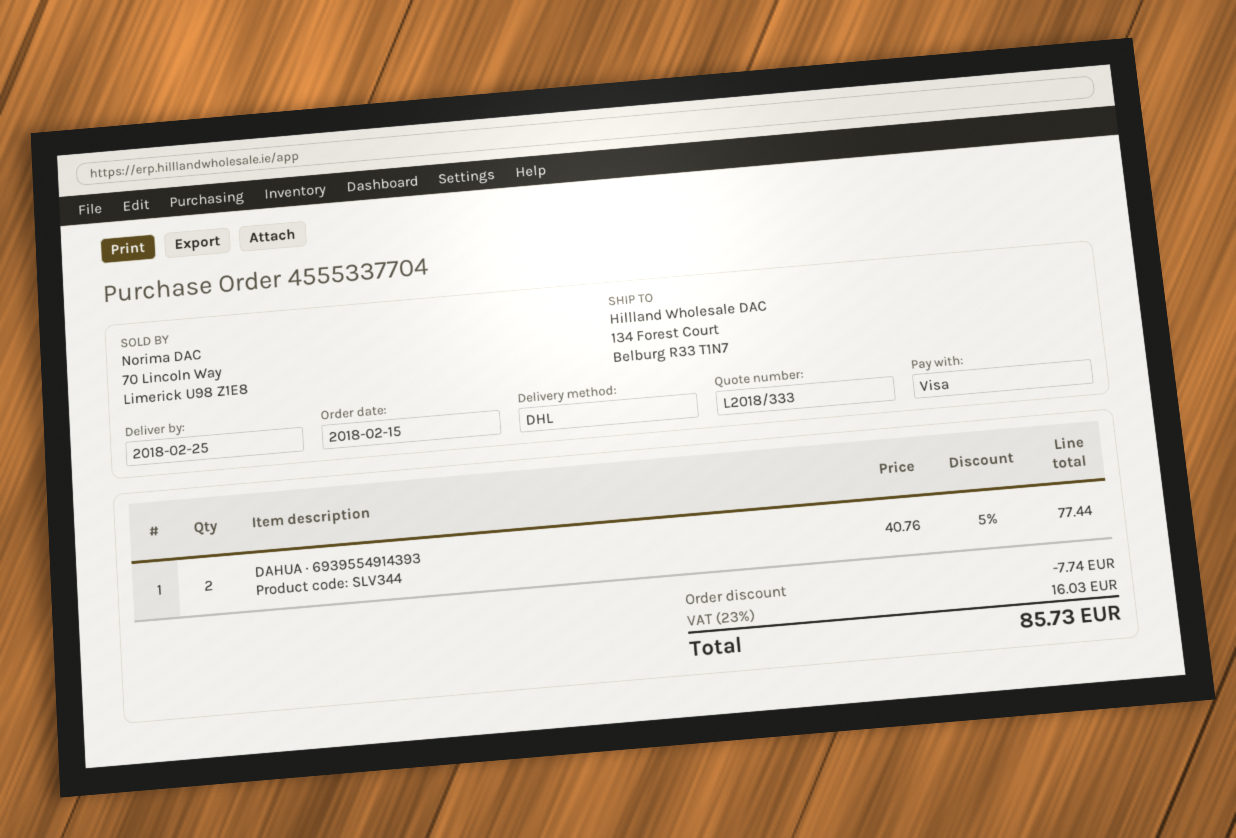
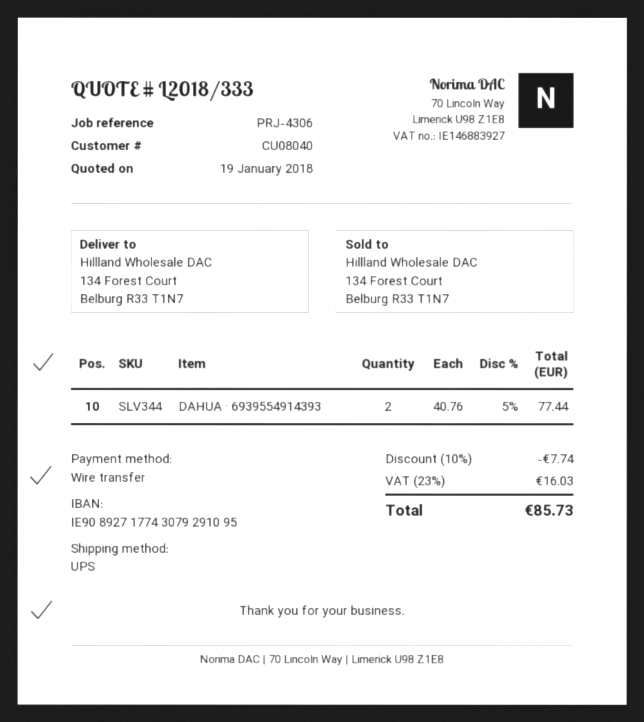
payment method: Visa -> bank transfer
shipping method: DHL -> UPS

